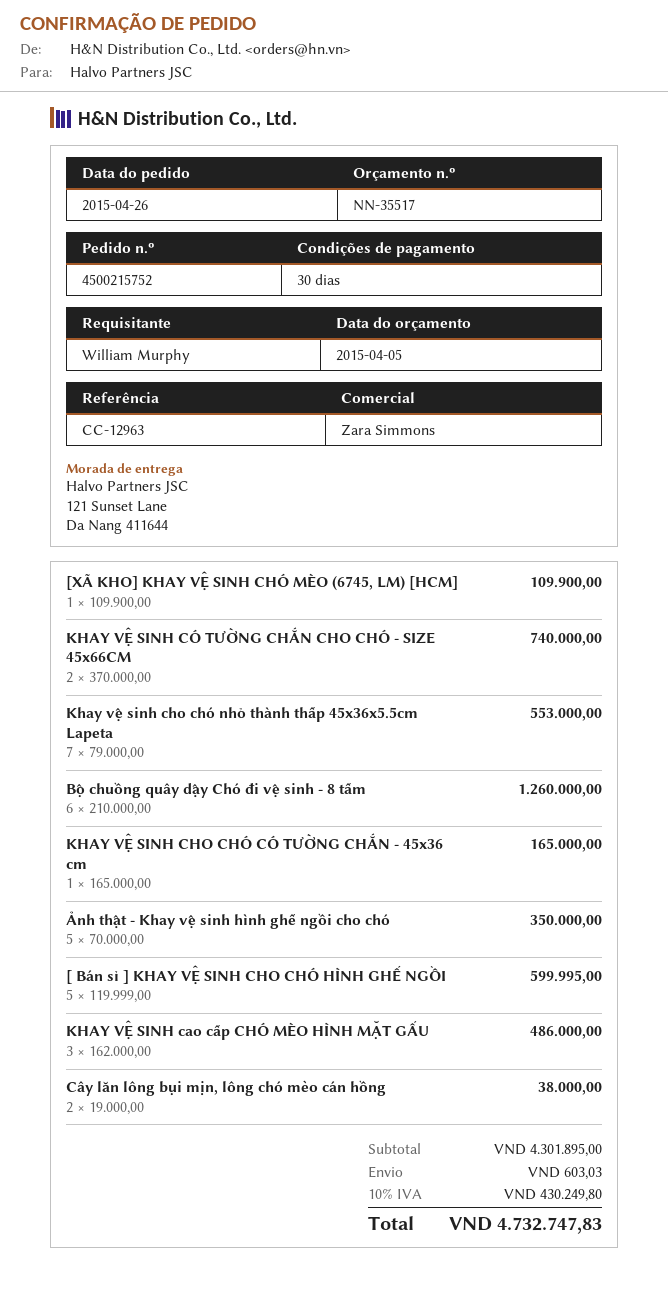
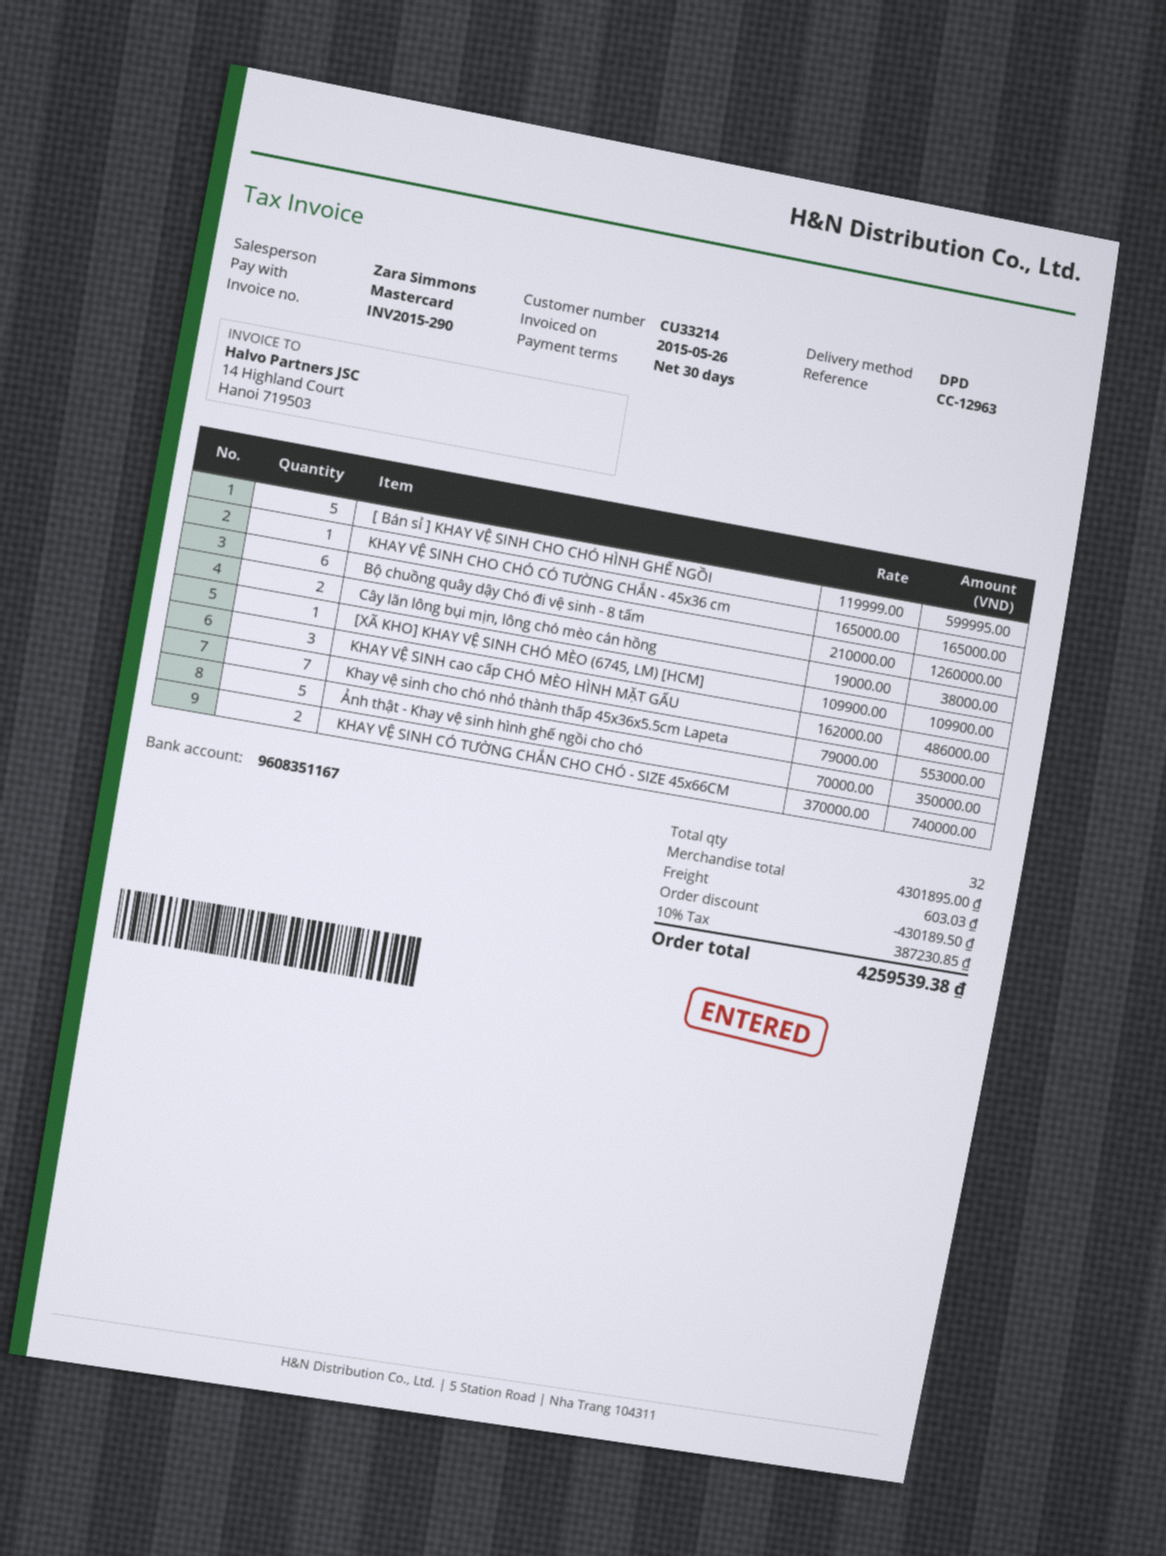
discount: none -> 430189.50
tax: 10% = 430249.80 -> 10% = 387230.85
total: 4732747.83 -> 4259539.38

